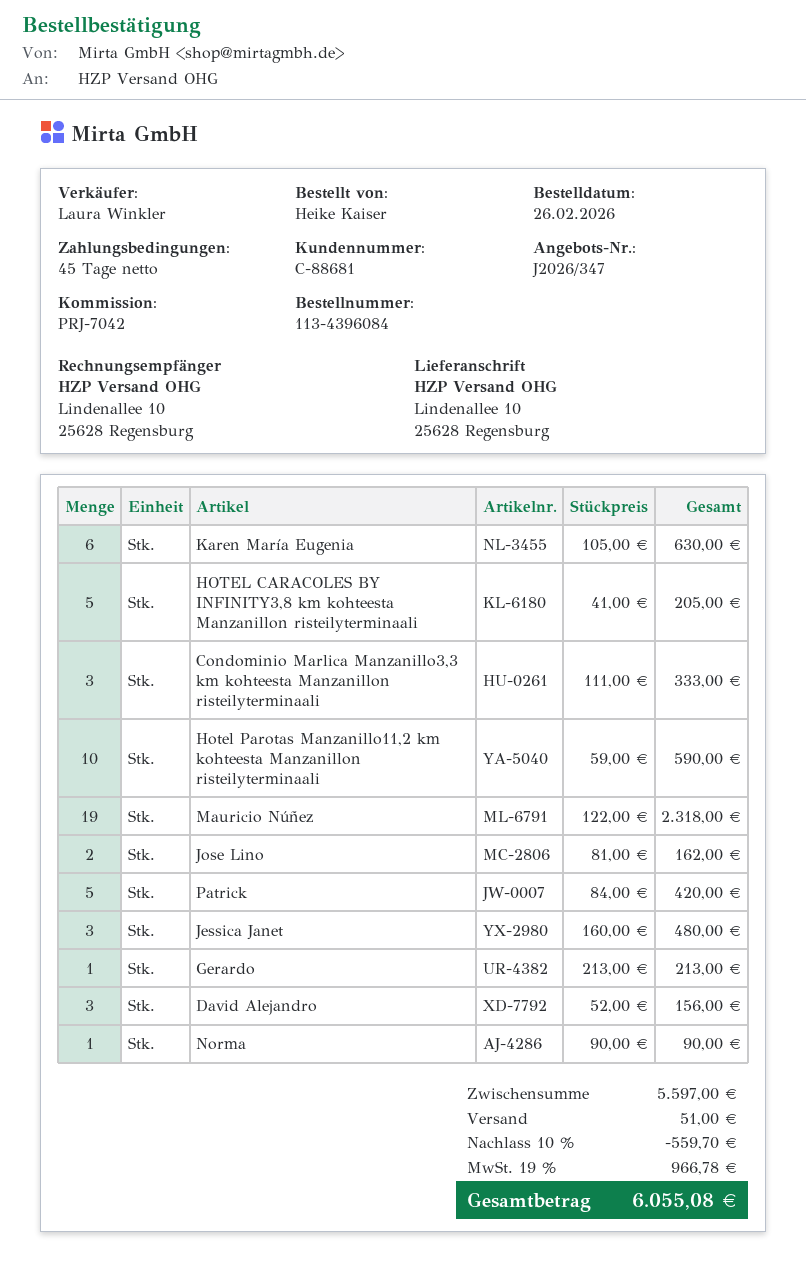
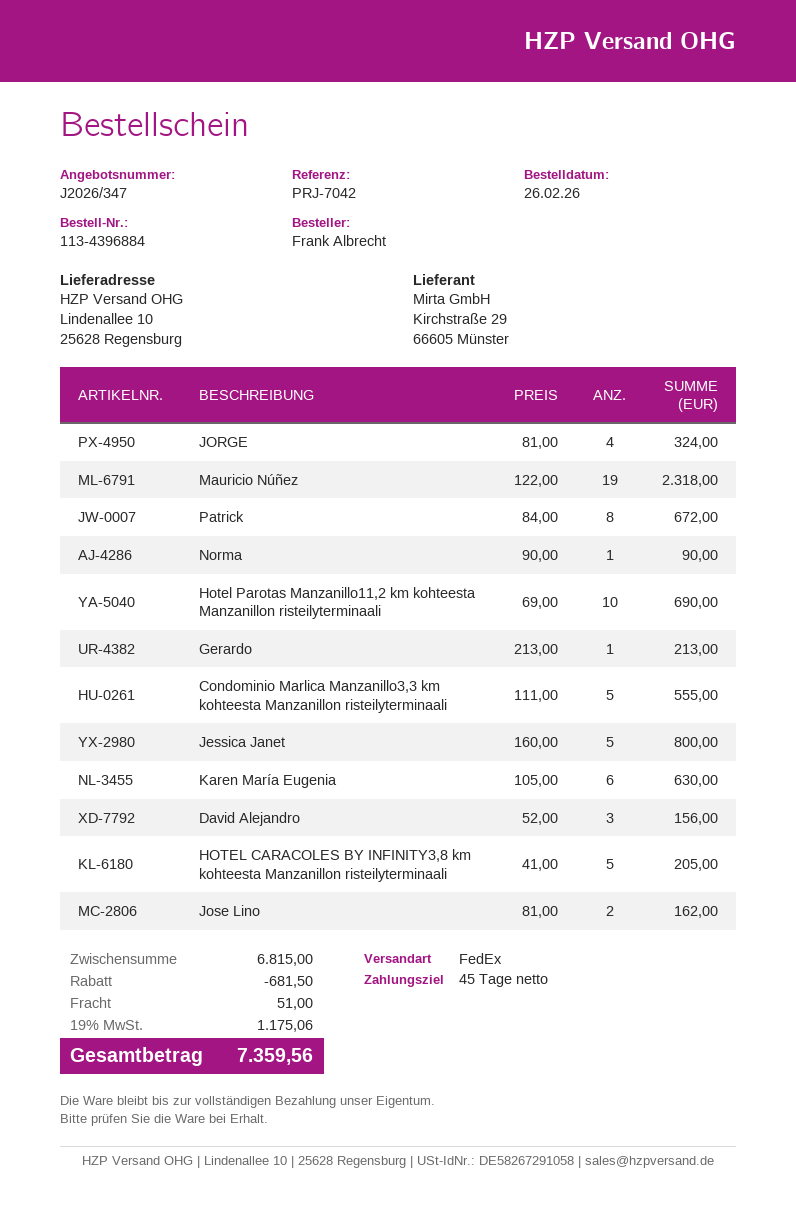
order number: 113-4396084 -> 113-4396884
ordered by: Heike Kaiser -> Frank Albrecht
Condominio Marlica Manzanillo3,3 km kohteesta Manzanillon risteilyterminaali: 3 x 111.00 = 333.00 -> 5 x 111.00 = 555.00
Hotel Parotas Manzanillo11,2 km kohteesta Manzanillon risteilyterminaali: 10 x 59.00 = 590.00 -> 10 x 69.00 = 690.00
Patrick: 5 x 84.00 = 420.00 -> 8 x 84.00 = 672.00
Jessica Janet: 3 x 160.00 = 480.00 -> 5 x 160.00 = 800.00
JORGE: none -> 4 x 81.00 = 324.00
subtotal: 5597.00 -> 6815.00
discount: 559.70 -> 681.50
tax: 19% = 966.78 -> 19% = 1175.06
total: 6055.08 -> 7359.56

